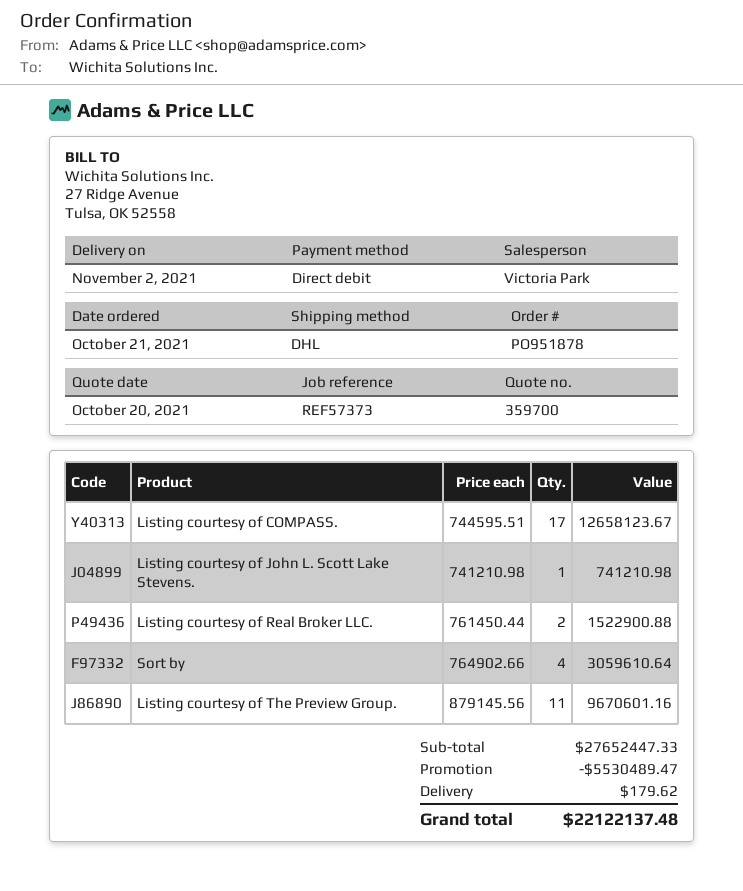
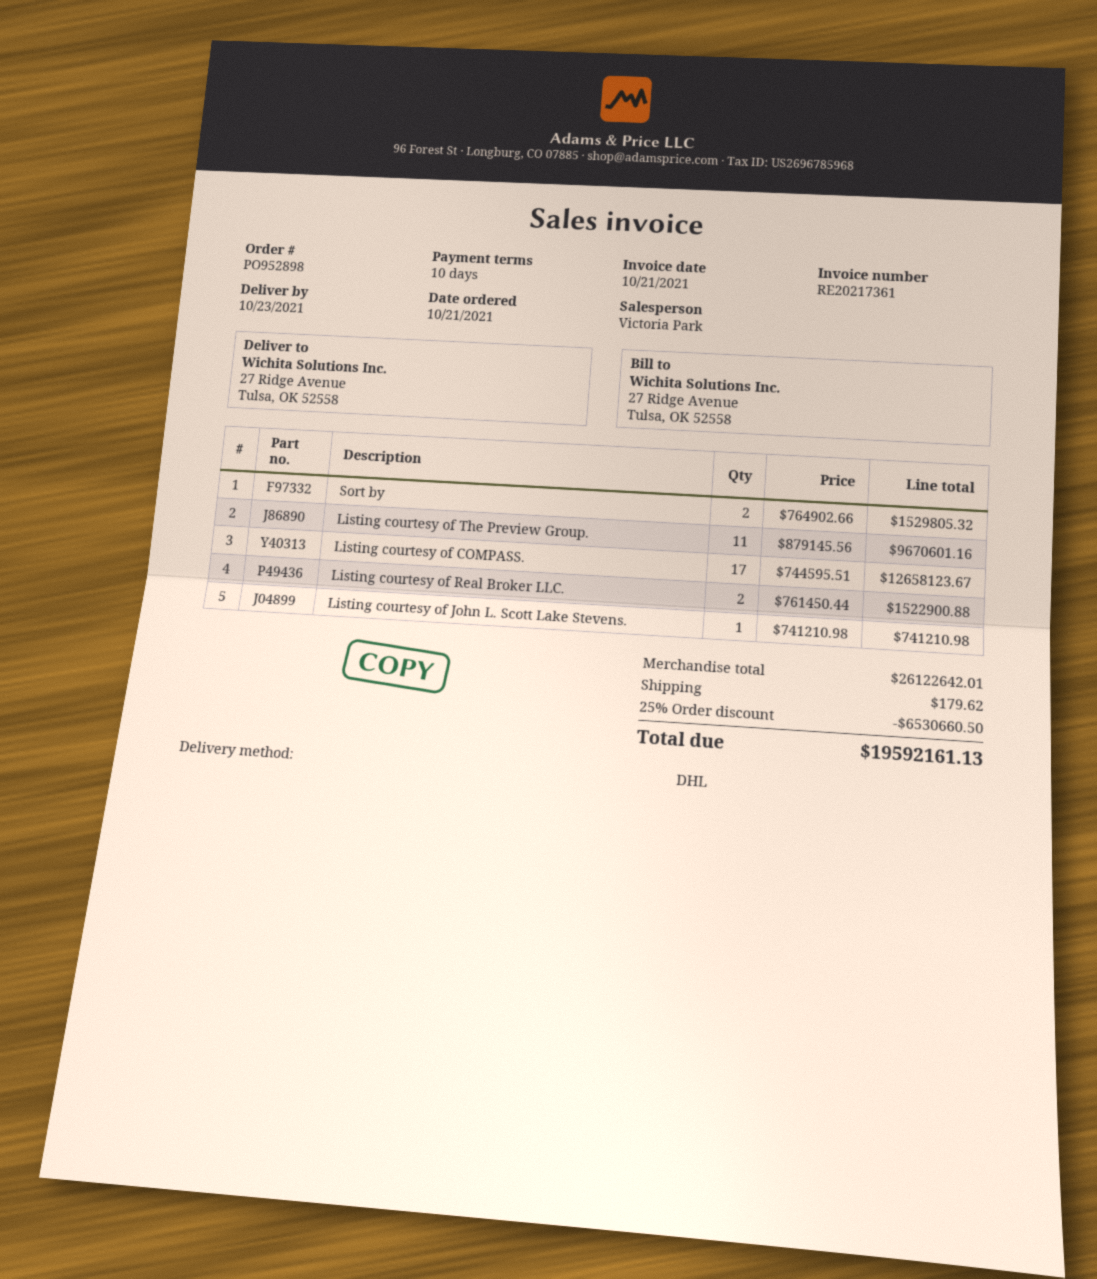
order number: PO951878 -> PO952898
delivery date: 2021-11-02 -> 2021-10-23
Sort by: 4 x 764902.66 = 3059610.64 -> 2 x 764902.66 = 1529805.32
subtotal: 27652447.33 -> 26122642.01
discount: 5530489.47 -> 6530660.50
total: 22122137.48 -> 19592161.13

